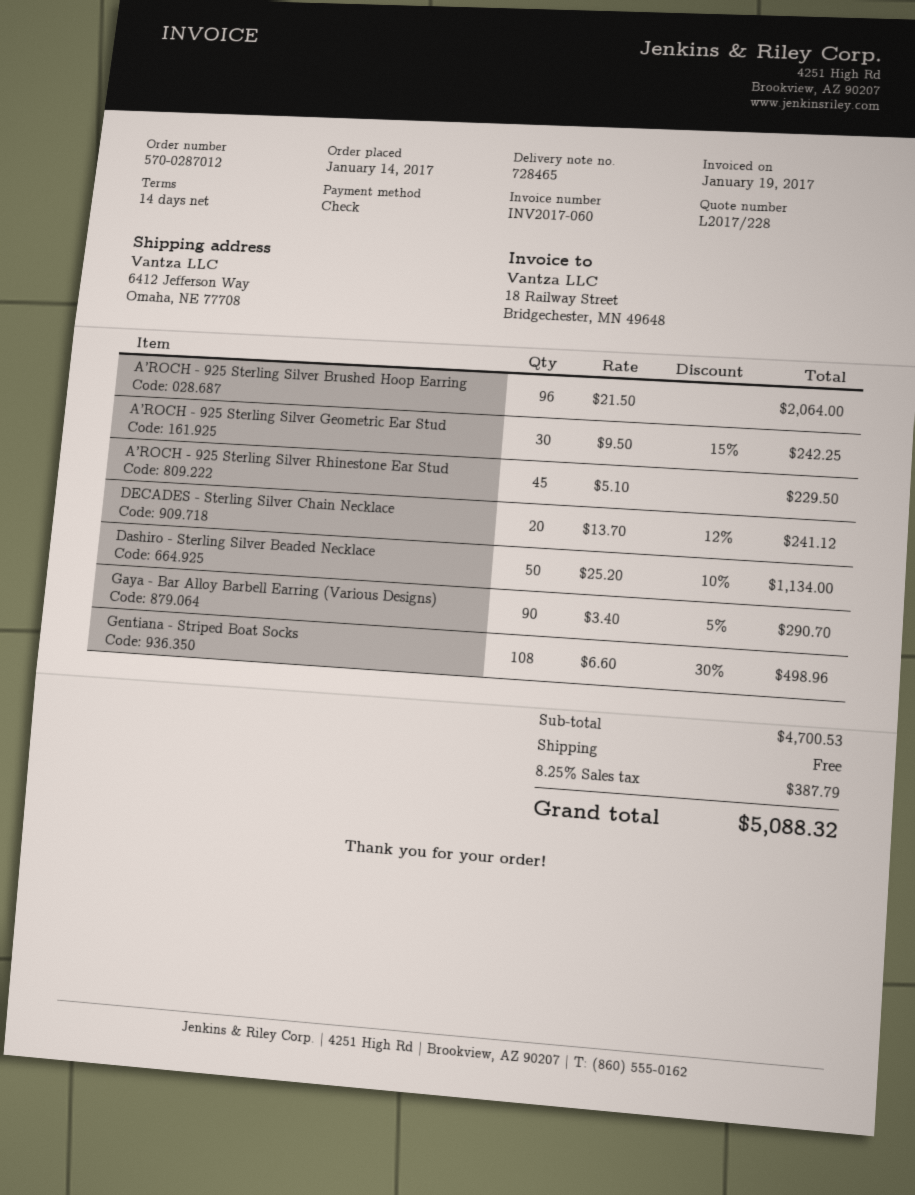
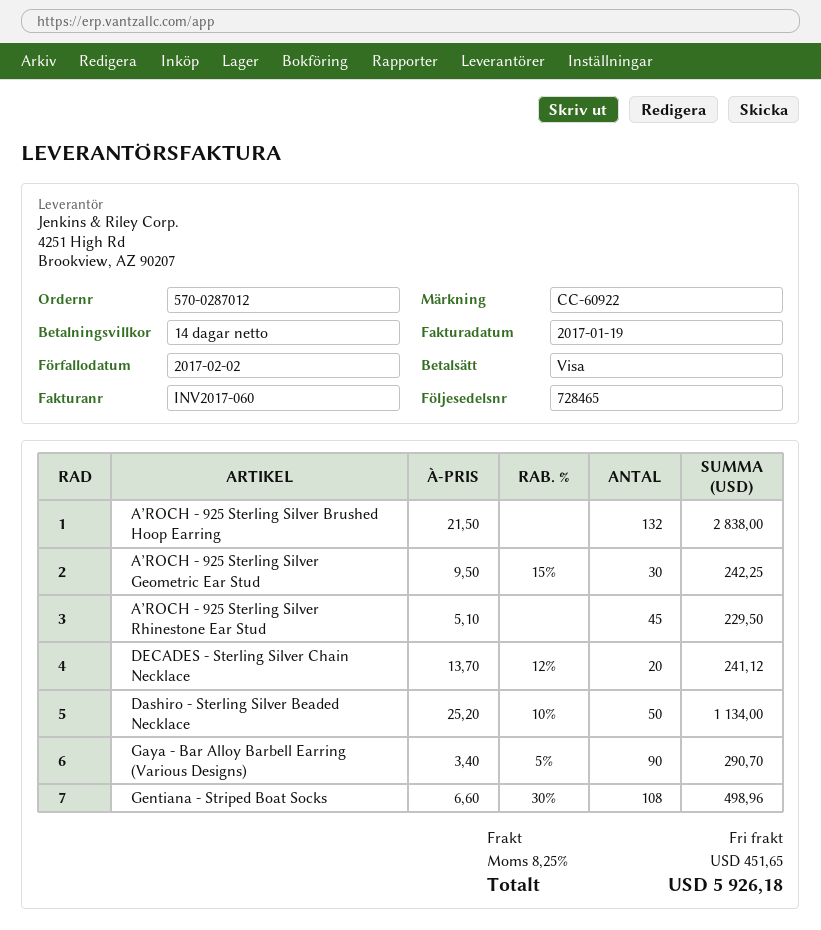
payment method: cheque -> Visa
A’ROCH - 925 Sterling Silver Brushed Hoop Earring: 96 x 21.50 = 2064.00 -> 132 x 21.50 = 2838.00
tax: 8.25% = 387.79 -> 8.25% = 451.65
total: 5088.32 -> 5926.18

